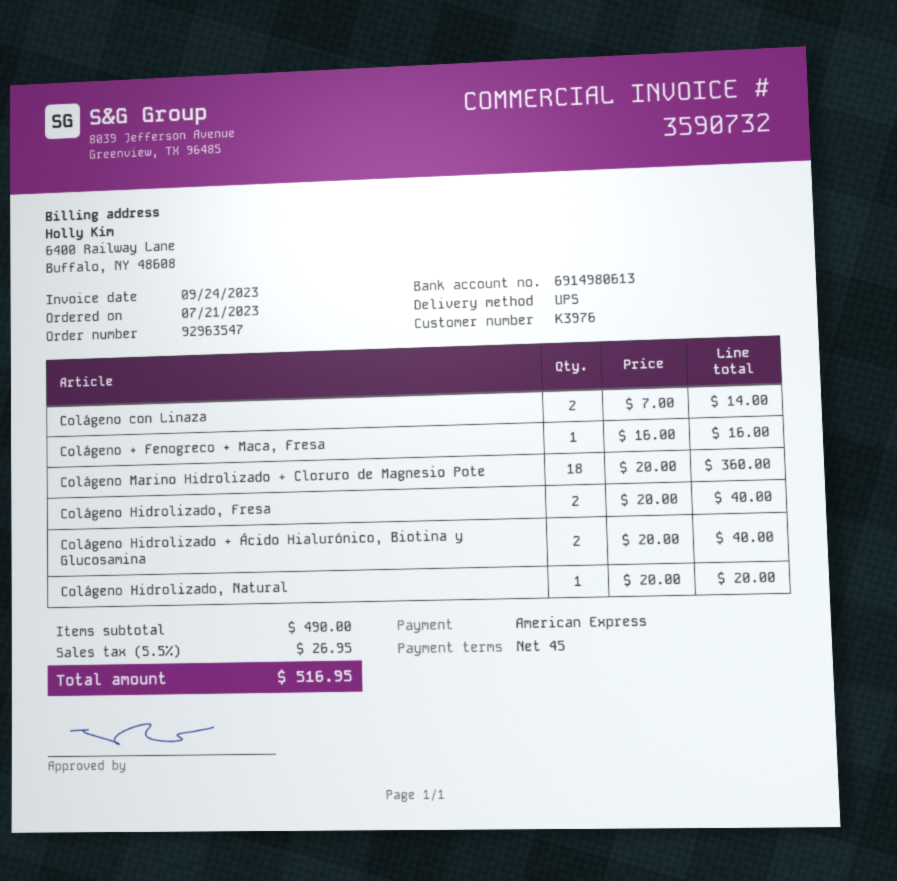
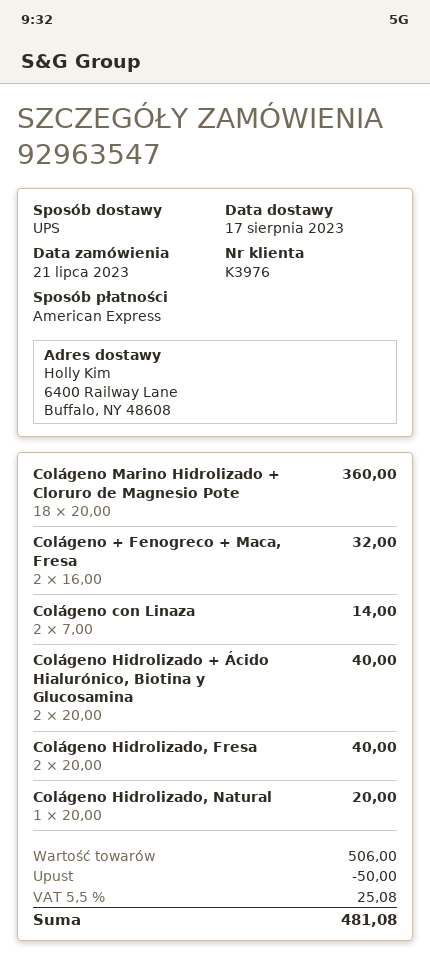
Colágeno + Fenogreco + Maca, Fresa: 1 x 16.00 = 16.00 -> 2 x 16.00 = 32.00
subtotal: 490.00 -> 506.00
discount: none -> 50.00
tax: 5.5% = 26.95 -> 5.5% = 25.08
total: 516.95 -> 481.08

